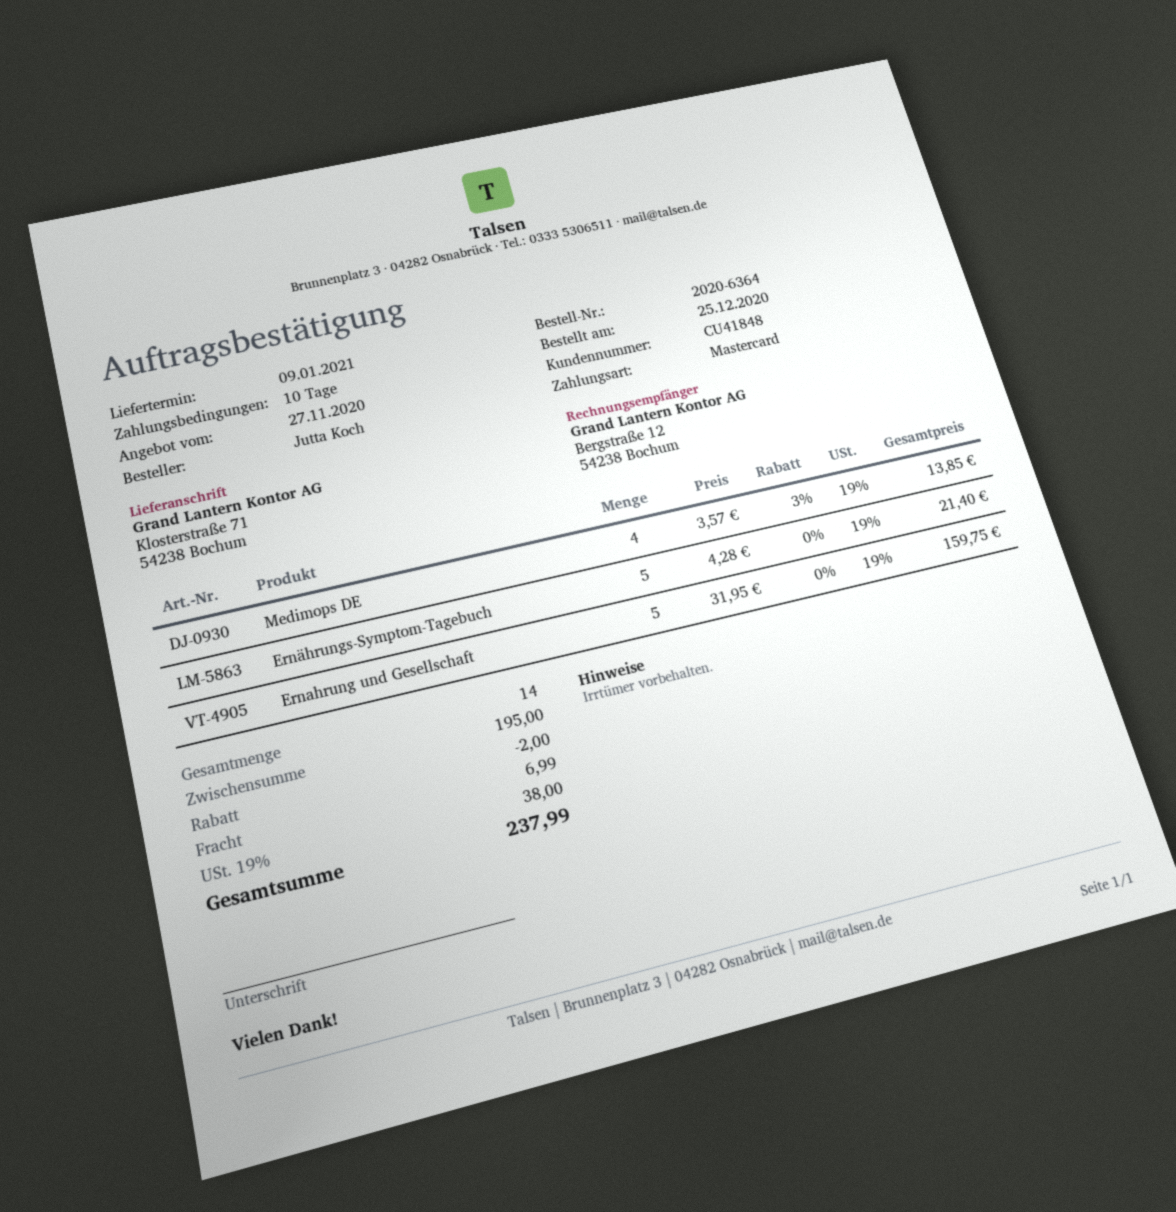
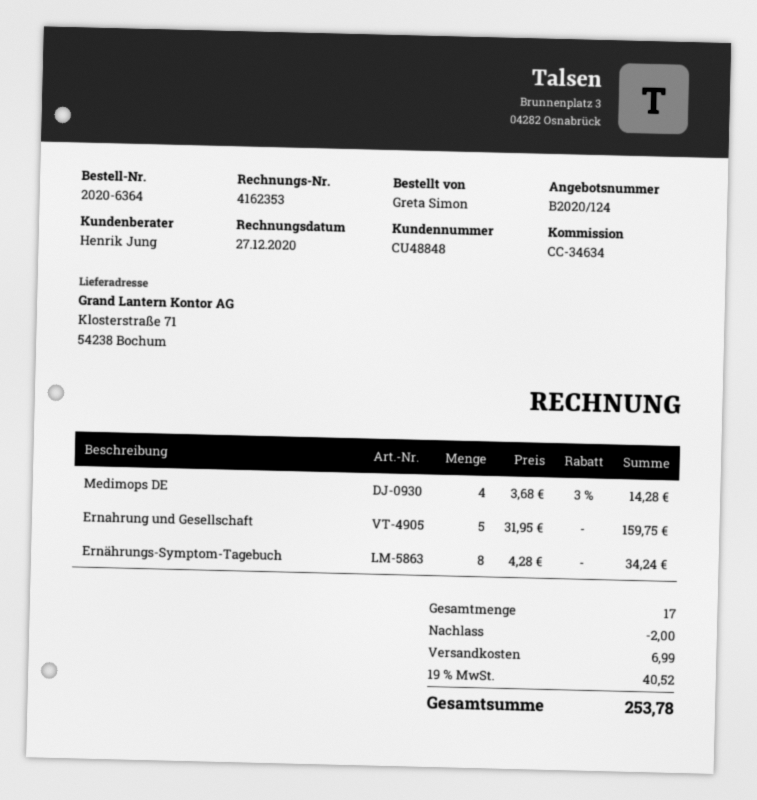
customer number: CU41848 -> CU48848
ordered by: Jutta Koch -> Greta Simon
Medimops DE: 4 x 3.57 - 3% = 13.85 -> 4 x 3.68 - 3% = 14.28
Ernährungs-Symptom-Tagebuch: 5 x 4.28 = 21.40 -> 8 x 4.28 = 34.24
total quantity: 14 -> 17
tax: 19% = 38.00 -> 19% = 40.52
total: 237.99 -> 253.78

